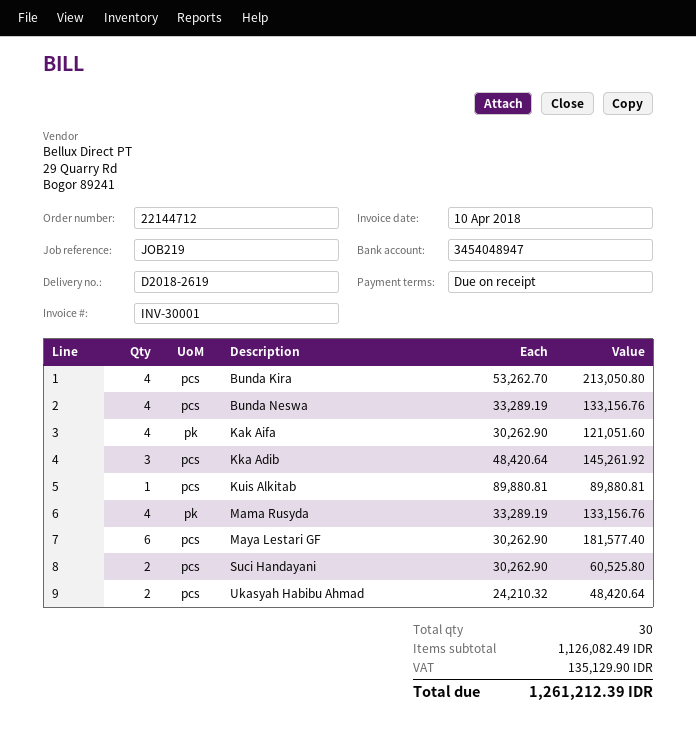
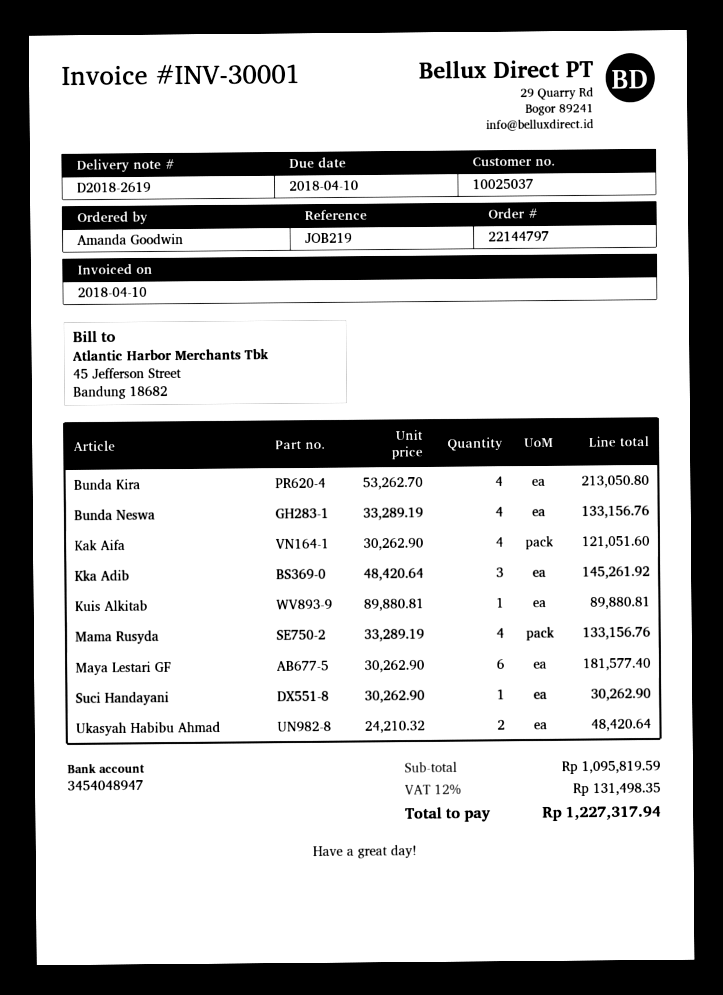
order number: 22144712 -> 22144797
Suci Handayani: 2 x 30262.90 = 60525.80 -> 1 x 30262.90 = 30262.90
subtotal: 1126082.49 -> 1095819.59
tax: 135129.90 -> 131498.35
total: 1261212.39 -> 1227317.94

